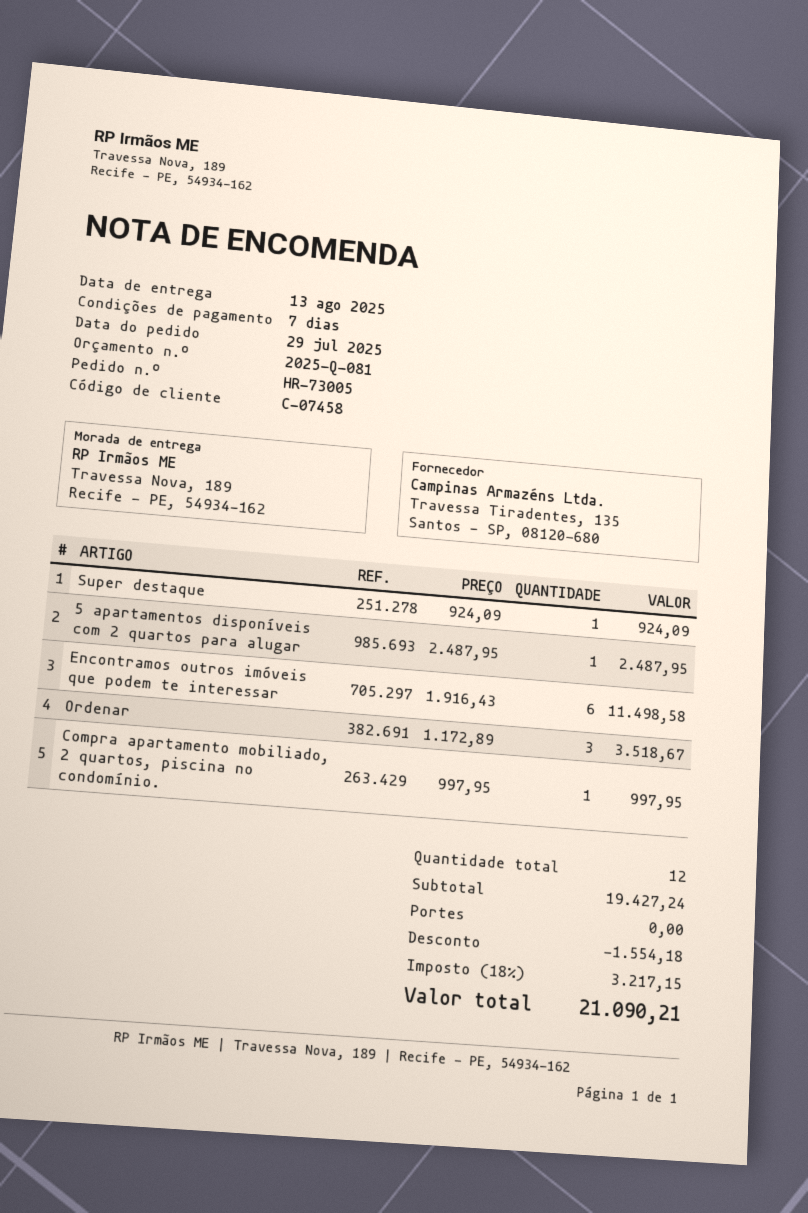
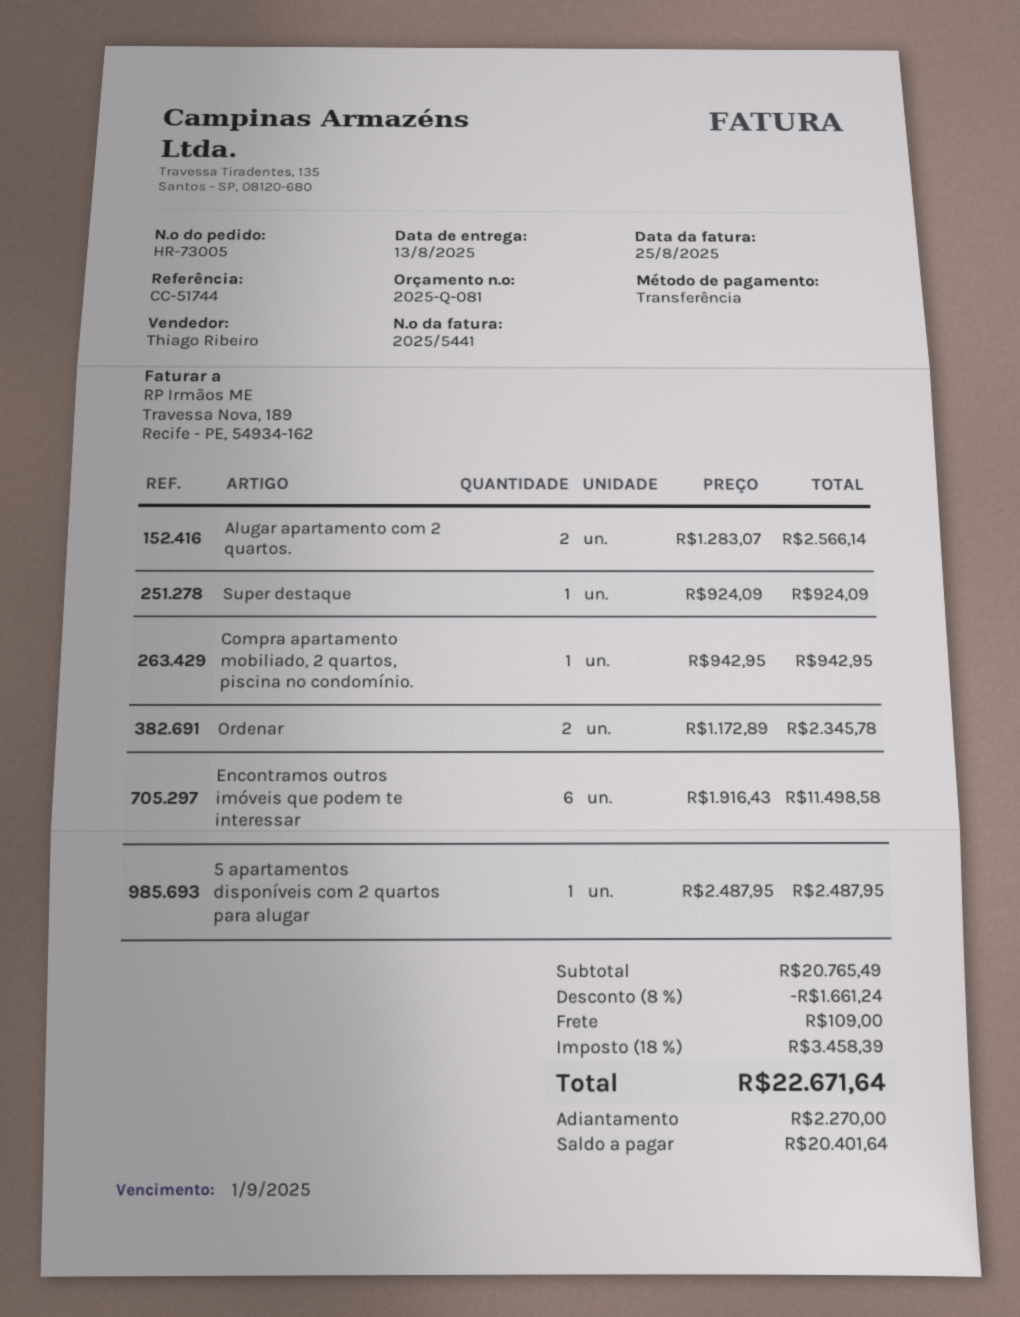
Ordenar: 3 x 1172.89 = 3518.67 -> 2 x 1172.89 = 2345.78
Compra apartamento mobiliado, 2 quartos, piscina no condomínio.: 1 x 997.95 = 997.95 -> 1 x 942.95 = 942.95
Alugar apartamento com 2 quartos.: none -> 2 x 1283.07 = 2566.14
subtotal: 19427.24 -> 20765.49
discount: 1554.18 -> 1661.24
shipping: 0.00 -> 109.00
tax: 18% = 3217.15 -> 18% = 3458.39
total: 21090.21 -> 22671.64

